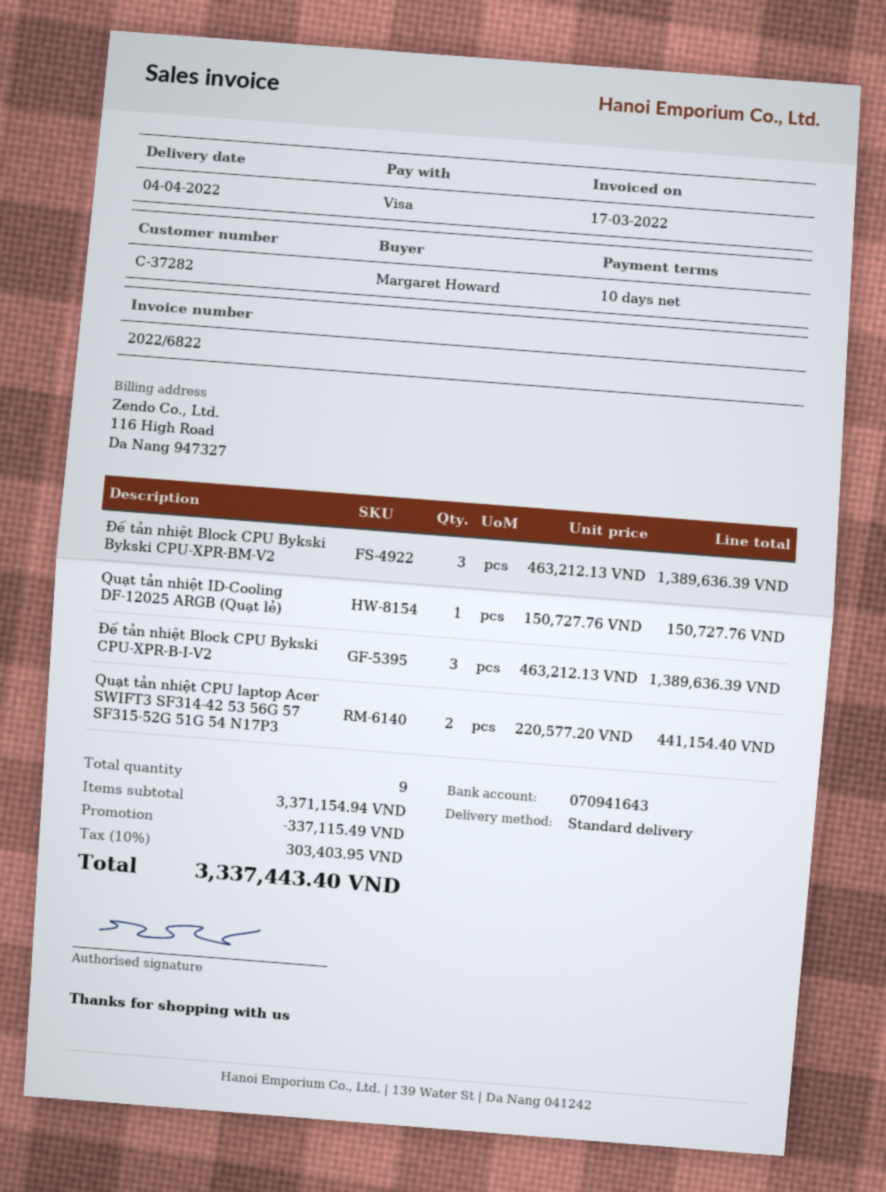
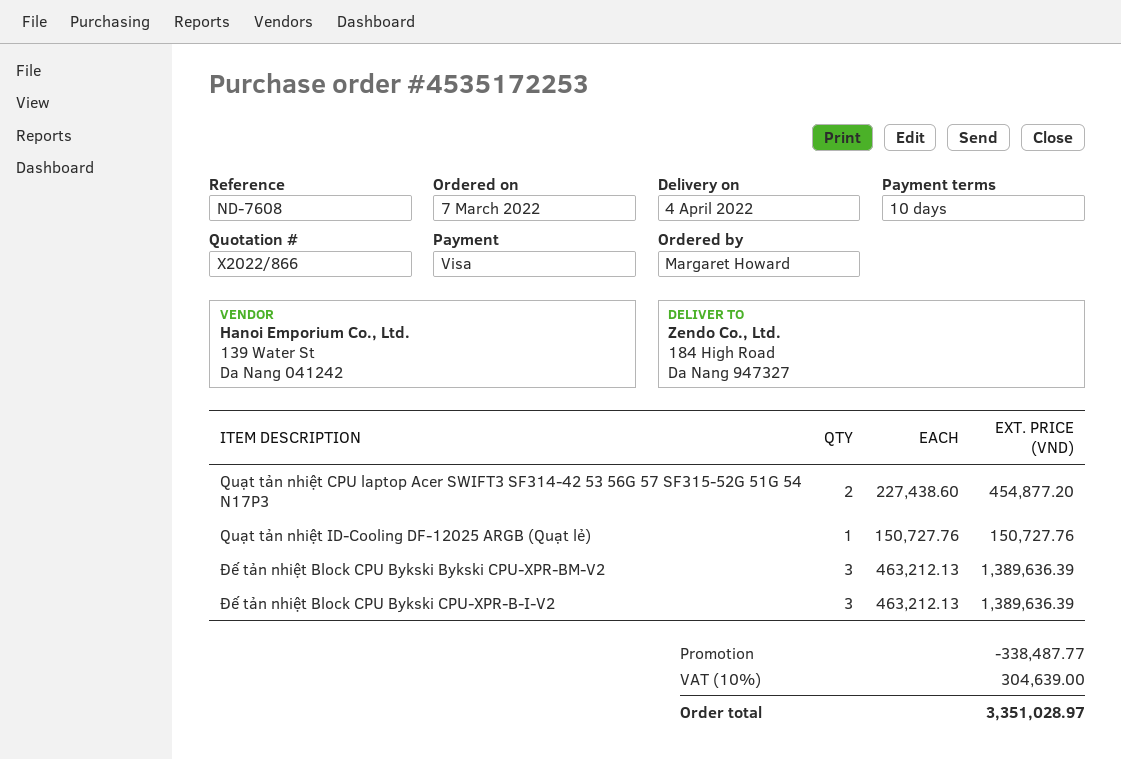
Quạt tản nhiệt CPU laptop Acer SWIFT3 SF314-42 53 56G 57 SF315-52G 51G 54 N17P3: 2 x 220577.20 = 441154.40 -> 2 x 227438.60 = 454877.20
discount: 337115.49 -> 338487.77
tax: 10% = 303403.95 -> 10% = 304639.00
total: 3337443.40 -> 3351028.97

